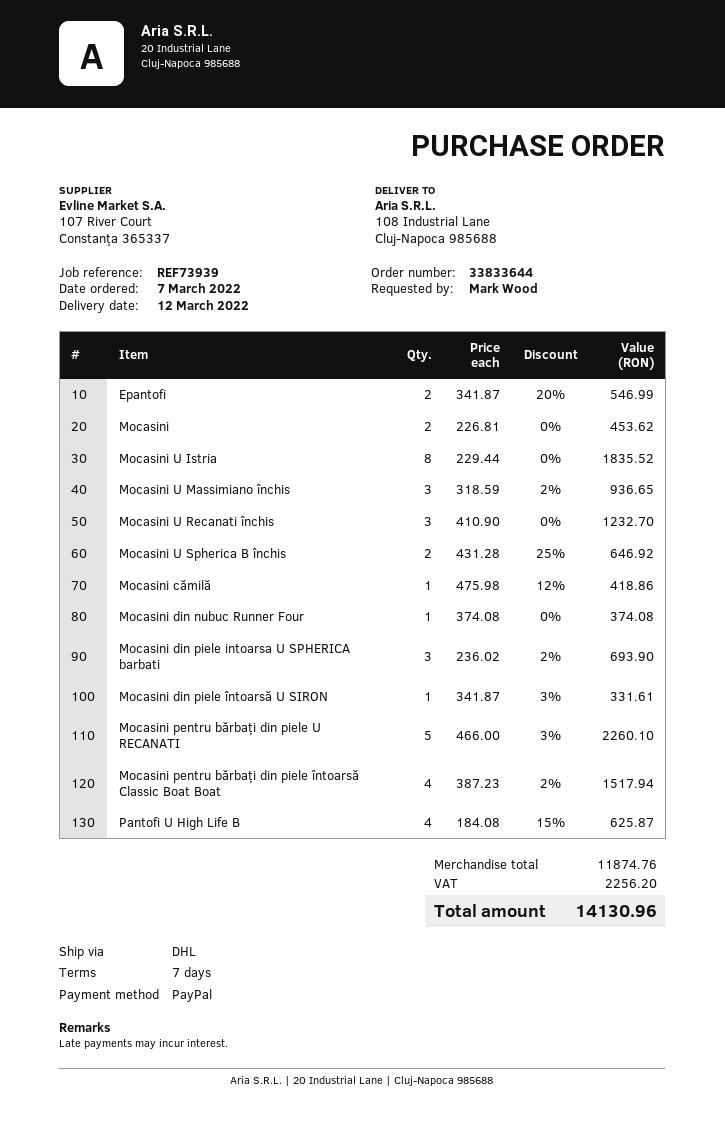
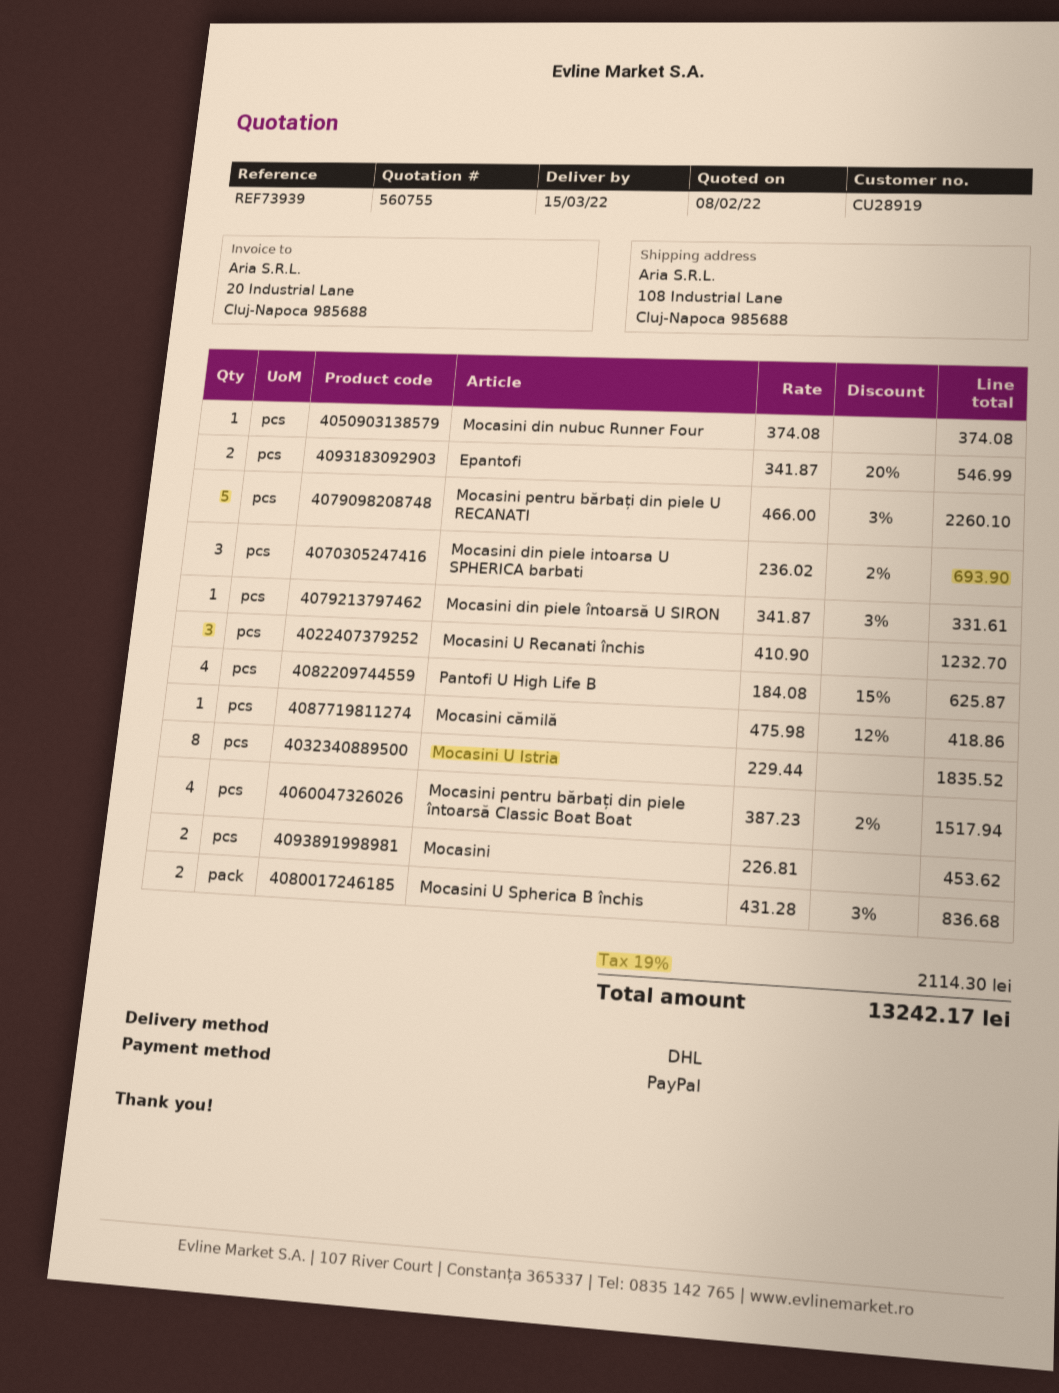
delivery date: 2022-03-12 -> 2022-03-15
Mocasini U Massimiano închis: 3 x 318.59 - 2% = 936.65 -> none
Mocasini U Spherica B închis: 2 x 431.28 - 25% = 646.92 -> 2 x 431.28 - 3% = 836.68
tax: 2256.20 -> 2114.30
total: 14130.96 -> 13242.17

